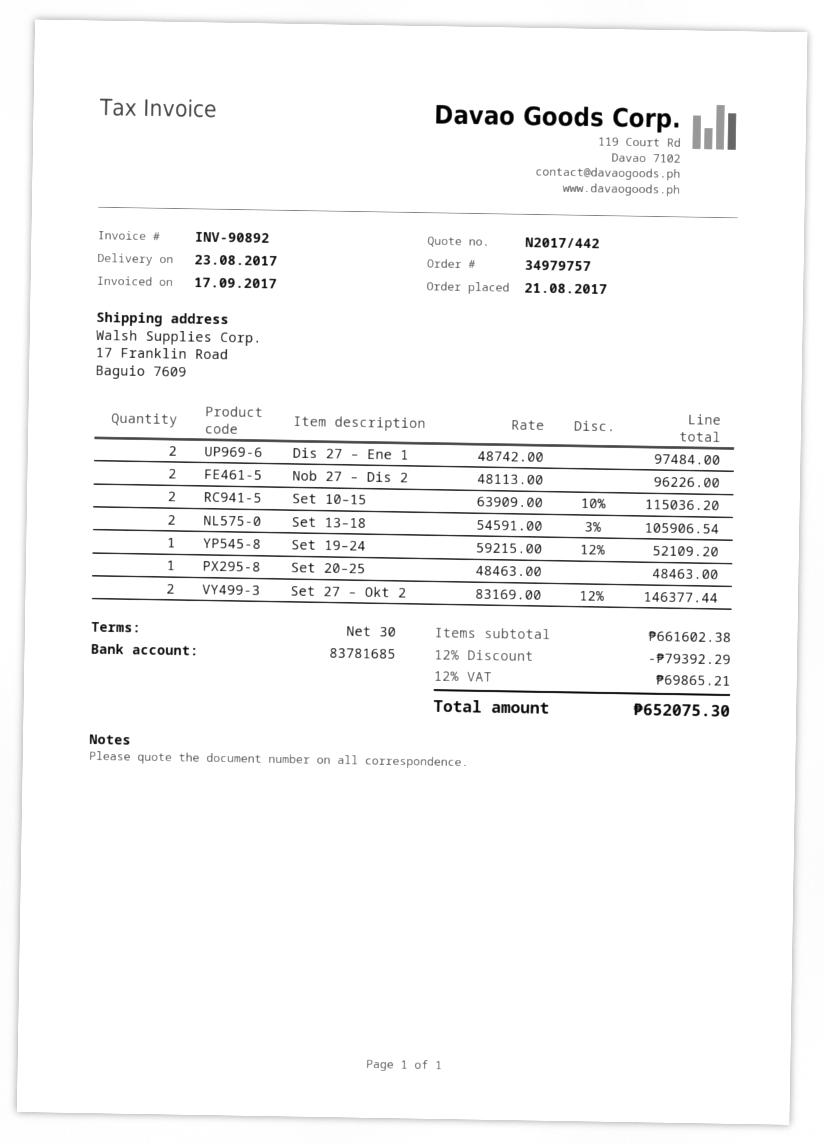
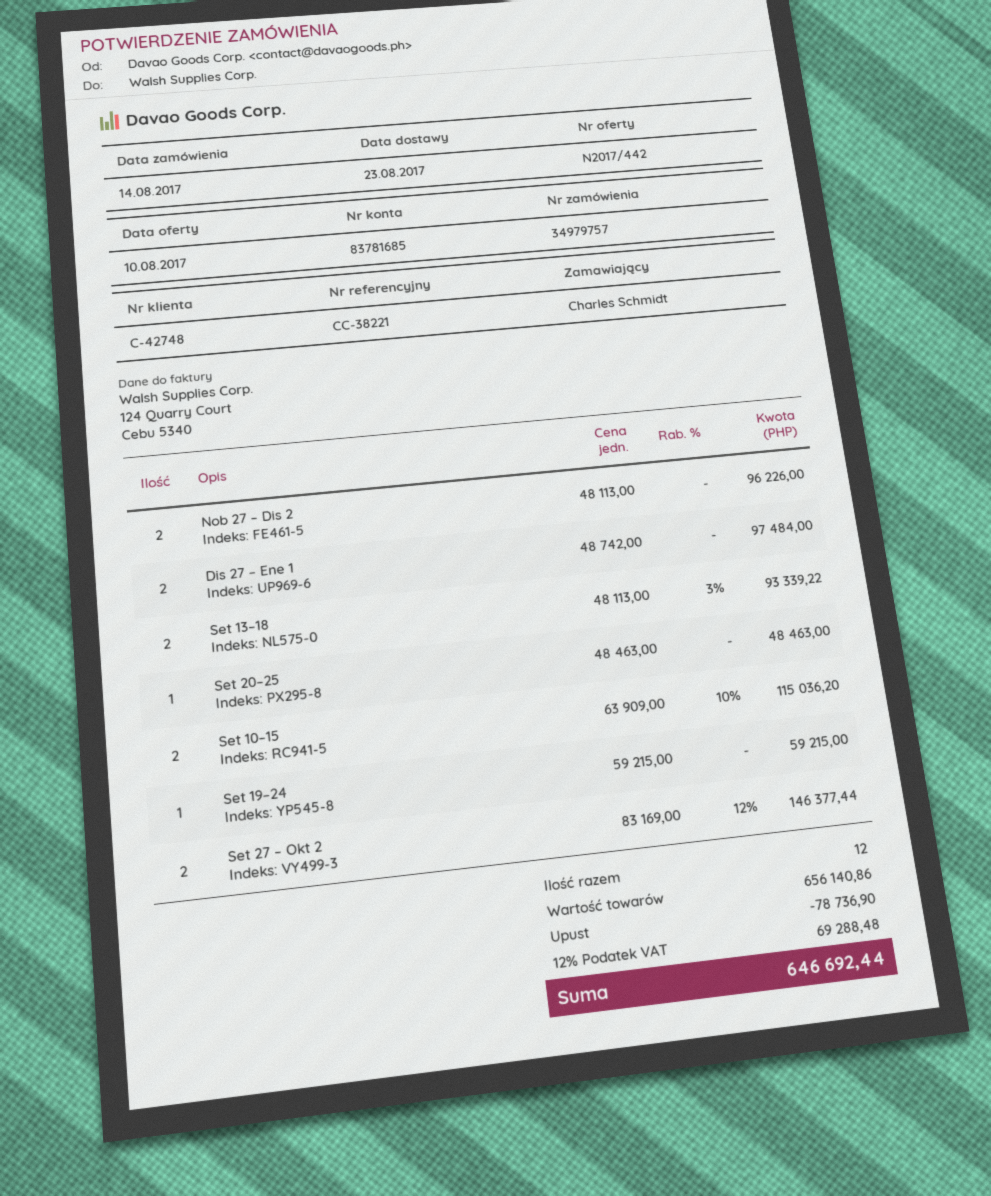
order date: 2017-08-21 -> 2017-08-14
Set 13–18: 2 x 54591.00 - 3% = 105906.54 -> 2 x 48113.00 - 3% = 93339.22
Set 19–24: 1 x 59215.00 - 12% = 52109.20 -> 1 x 59215.00 = 59215.00
subtotal: 661602.38 -> 656140.86
discount: 79392.29 -> 78736.90
tax: 12% = 69865.21 -> 12% = 69288.48
total: 652075.30 -> 646692.44

